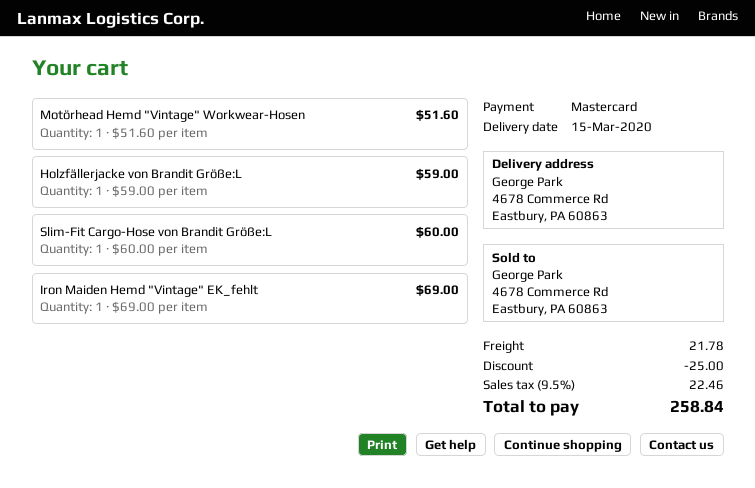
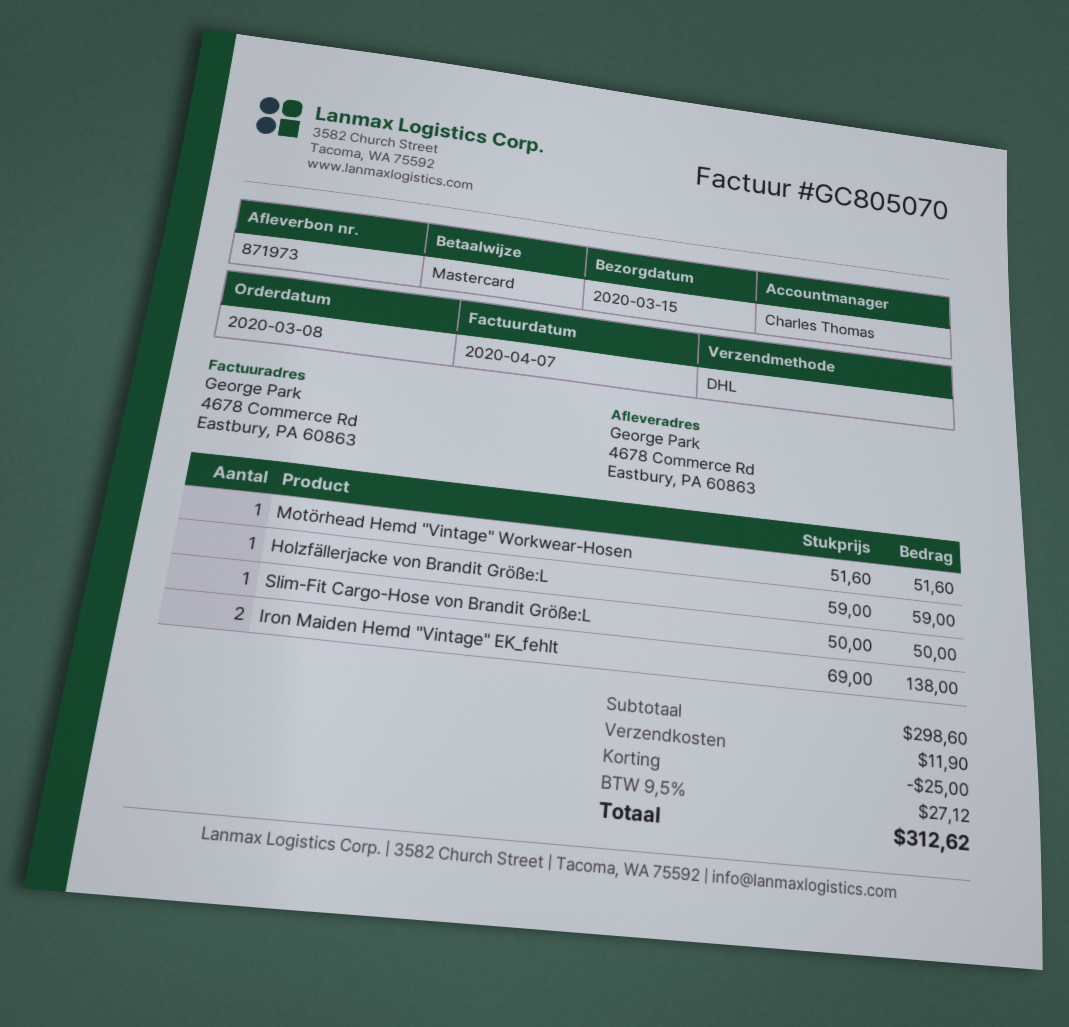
Slim-Fit Cargo-Hose von Brandit Größe:L: 1 x 60.00 = 60.00 -> 1 x 50.00 = 50.00
Iron Maiden Hemd "Vintage" EK_fehlt: 1 x 69.00 = 69.00 -> 2 x 69.00 = 138.00
shipping: 21.78 -> 11.90
tax: 9.5% = 22.46 -> 9.5% = 27.12
total: 258.84 -> 312.62

